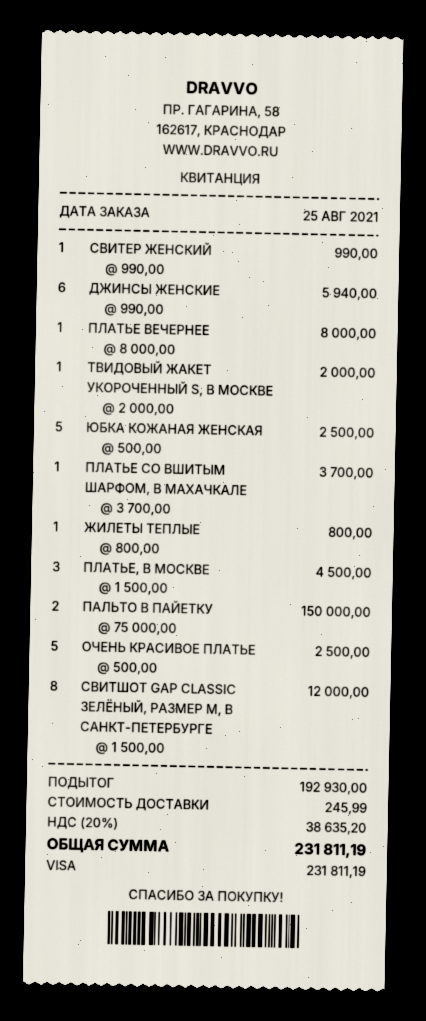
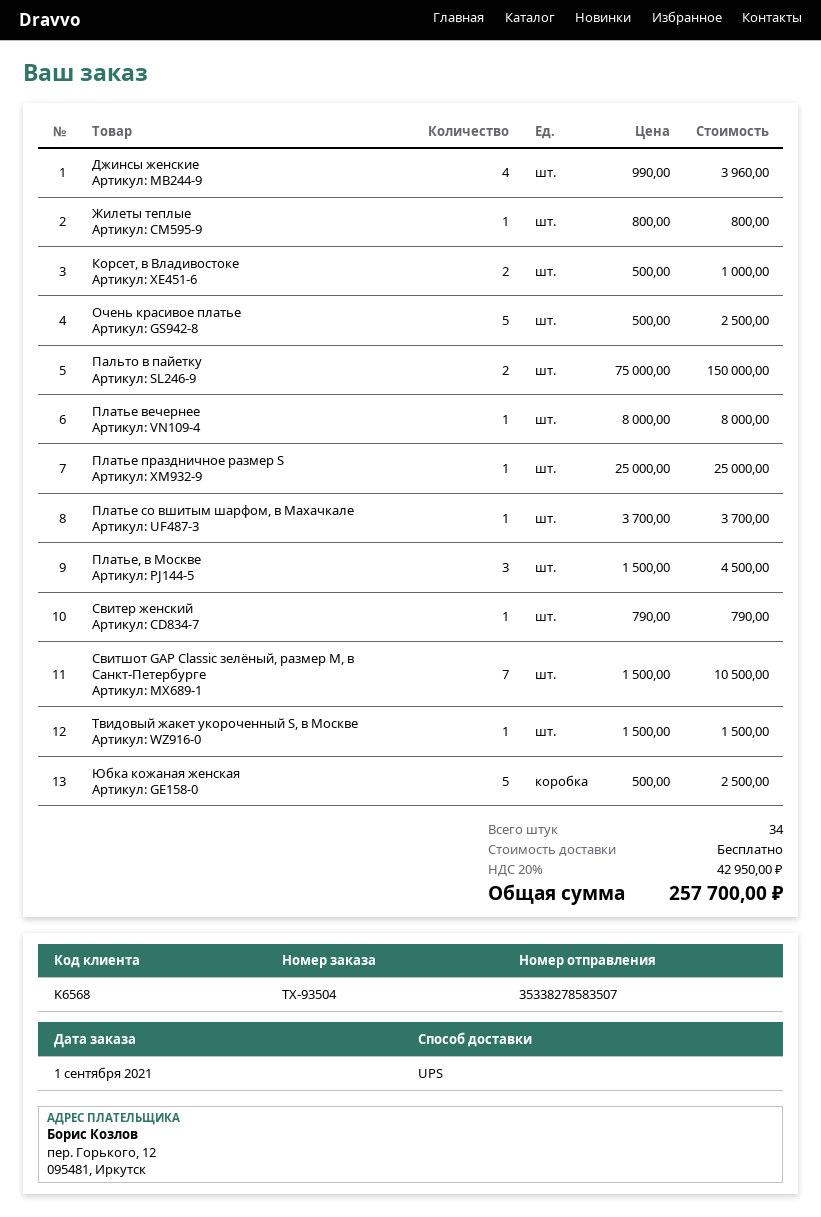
order date: 2021-08-25 -> 2021-09-01
СВИТЕР ЖЕНСКИЙ: 1 x 990.00 = 990.00 -> 1 x 790.00 = 790.00
ДЖИНСЫ ЖЕНСКИЕ: 6 x 990.00 = 5940.00 -> 4 x 990.00 = 3960.00
ТВИДОВЫЙ ЖАКЕТ УКОРОЧЕННЫЙ S, В МОСКВЕ: 1 x 2000.00 = 2000.00 -> 1 x 1500.00 = 1500.00
СВИТШОТ GAP CLASSIC ЗЕЛЁНЫЙ, РАЗМЕР M, В САНКТ-ПЕТЕРБУРГЕ: 8 x 1500.00 = 12000.00 -> 7 x 1500.00 = 10500.00
Корсет, в Владивостоке: none -> 2 x 500.00 = 1000.00
Платье праздничное размер S: none -> 1 x 25000.00 = 25000.00
shipping: 245.99 -> 0.00
tax: 20% = 38635.20 -> 20% = 42950.00
total: 231811.19 -> 257700.00

